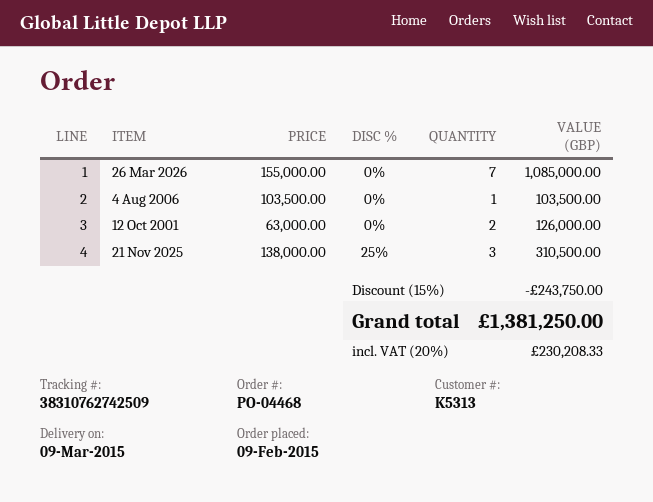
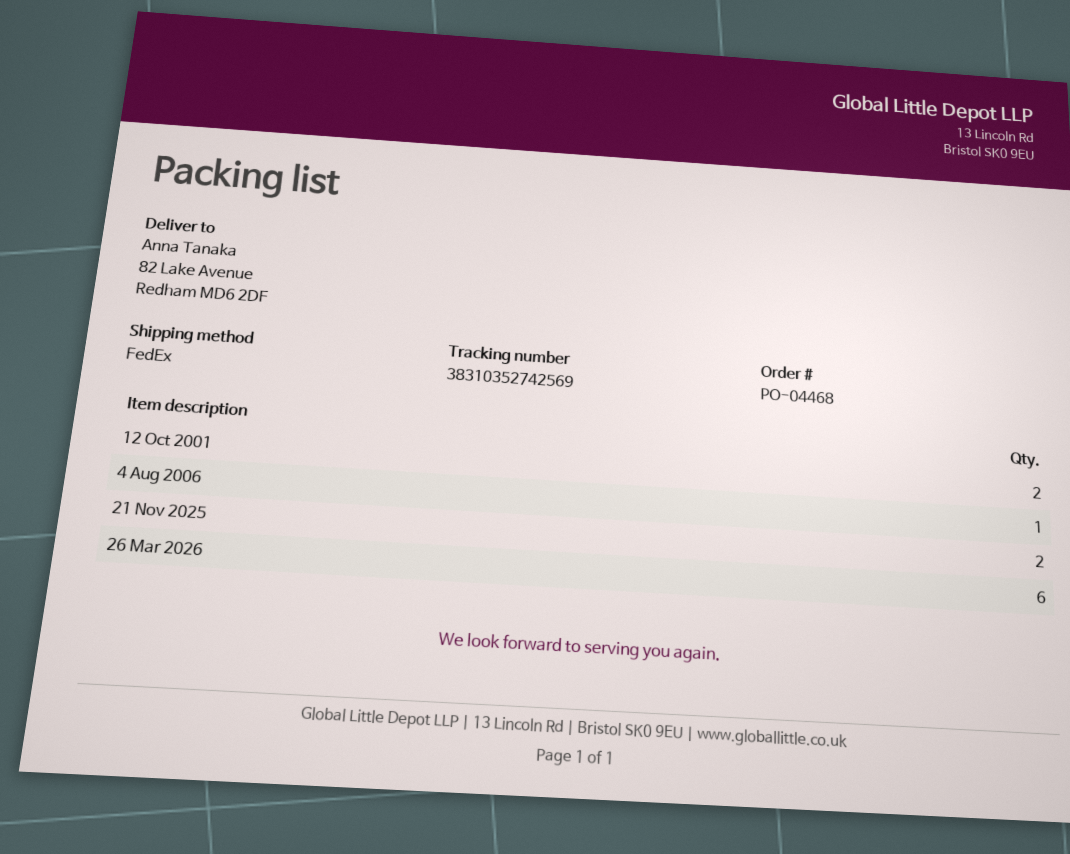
tracking number: 38310762742509 -> 38310352742569
26 Mar 2026: 7 -> 6
21 Nov 2025: 3 -> 2

